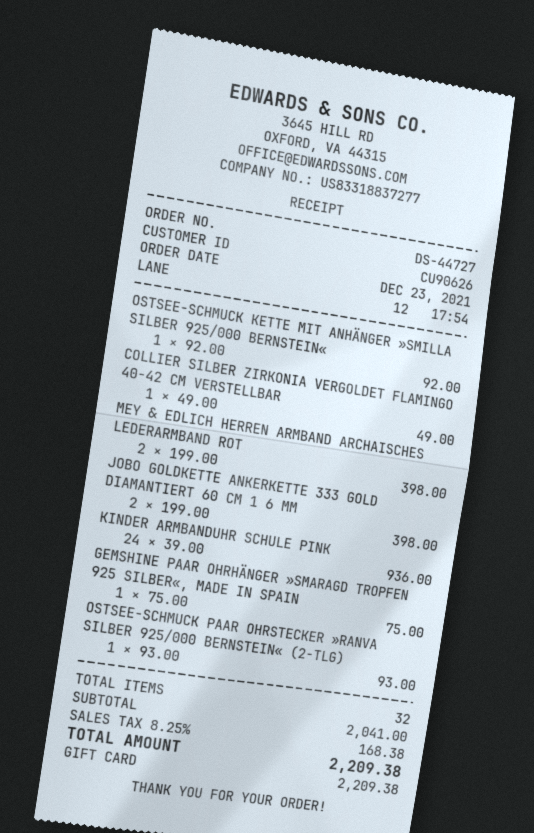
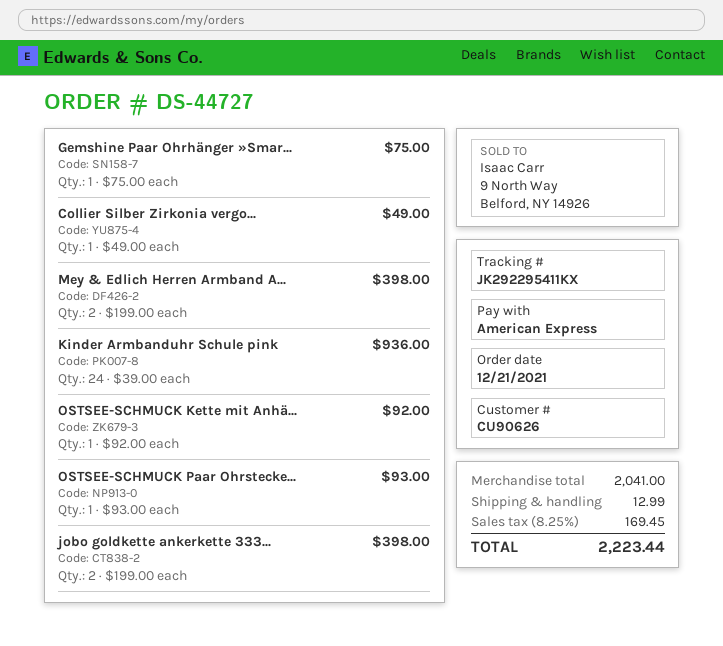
order date: 2021-12-23 -> 2021-12-21
payment method: gift card -> American Express
shipping: none -> 12.99
tax: 8.25% = 168.38 -> 8.25% = 169.45
total: 2209.38 -> 2223.44

